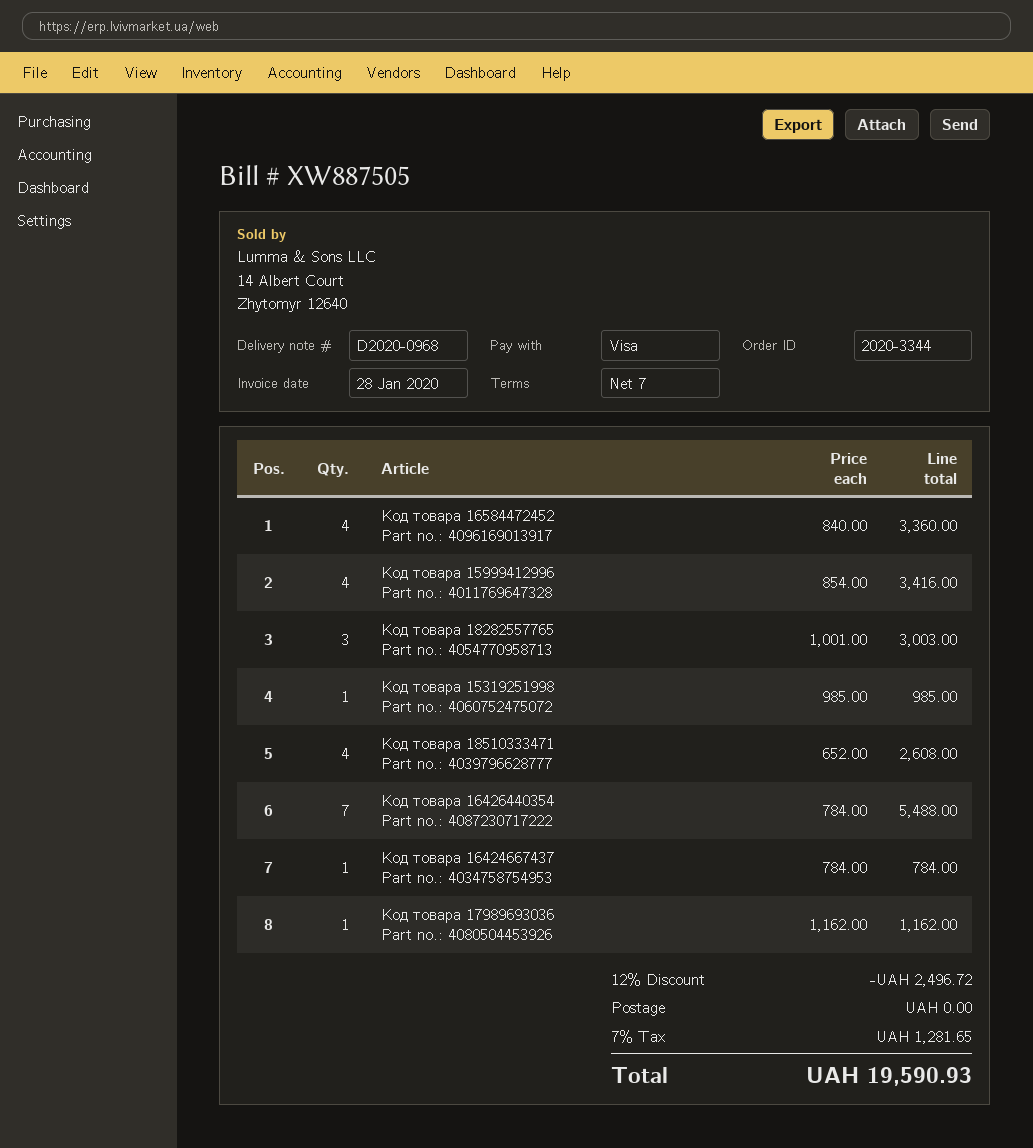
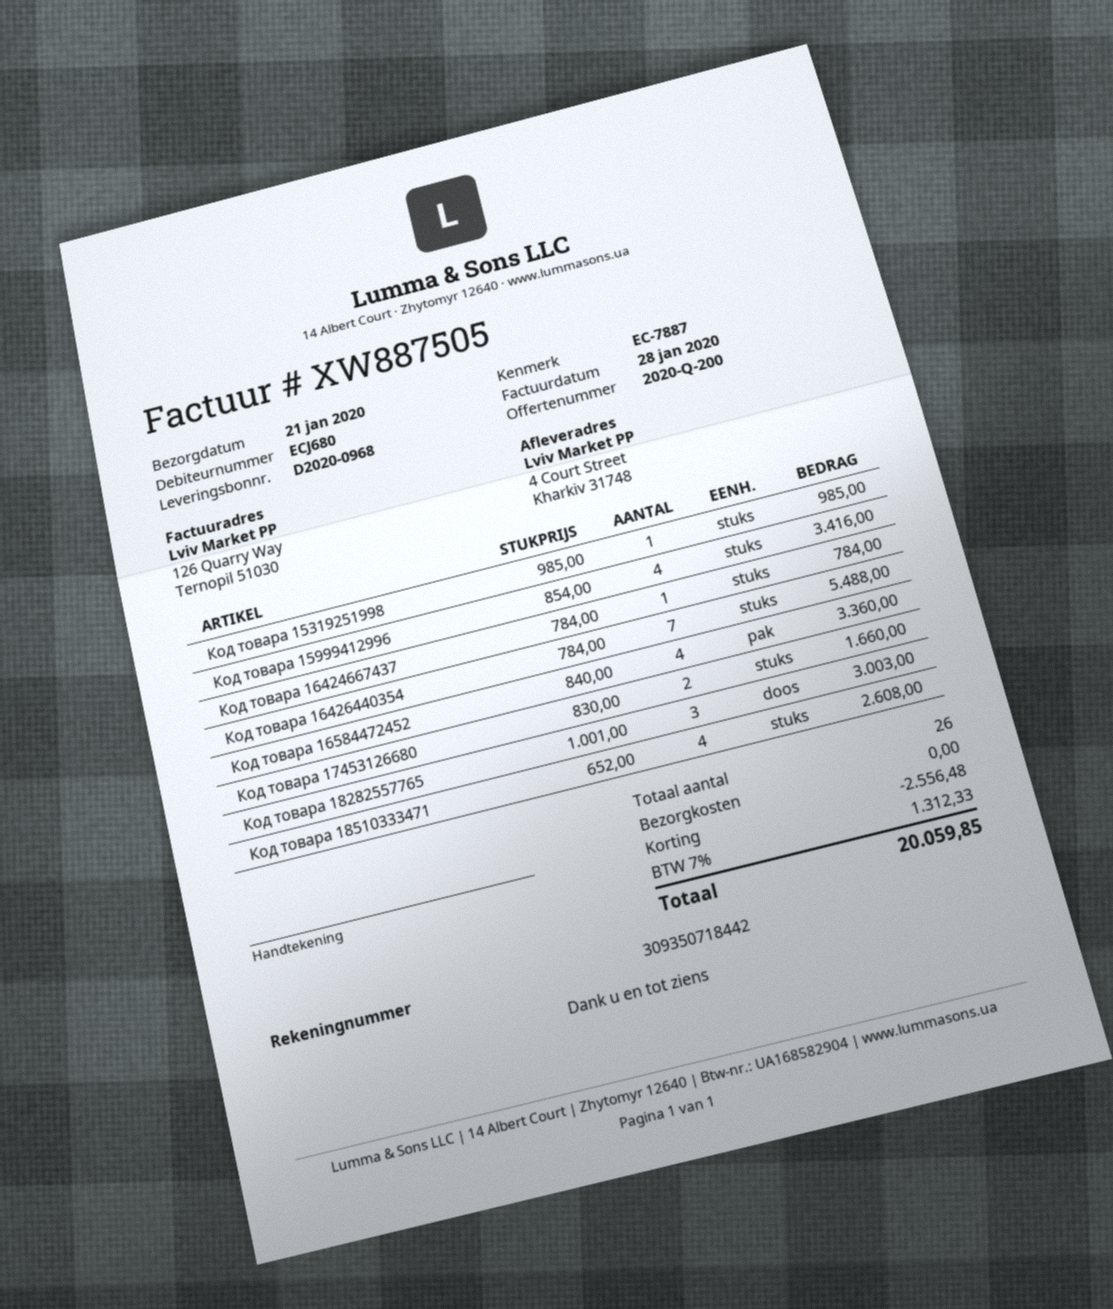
Код товара 17989693036: 1 x 1162.00 = 1162.00 -> none
Код товара 17453126680: none -> 2 x 830.00 = 1660.00
discount: 2496.72 -> 2556.48
tax: 7% = 1281.65 -> 7% = 1312.33
total: 19590.93 -> 20059.85

